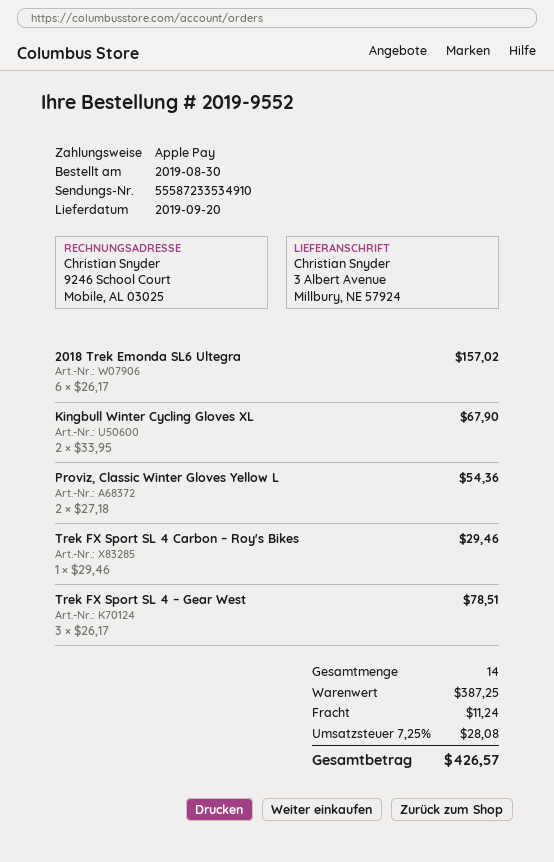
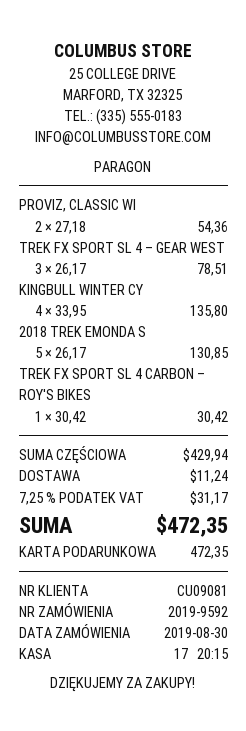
order number: 2019-9552 -> 2019-9592
payment method: Apple Pay -> gift card
2018 Trek Emonda SL6 Ultegra: 6 x 26.17 = 157.02 -> 5 x 26.17 = 130.85
Kingbull Winter Cycling Gloves XL: 2 x 33.95 = 67.90 -> 4 x 33.95 = 135.80
Trek FX Sport SL 4 Carbon – Roy's Bikes: 1 x 29.46 = 29.46 -> 1 x 30.42 = 30.42
subtotal: 387.25 -> 429.94
tax: 7.25% = 28.08 -> 7.25% = 31.17
total: 426.57 -> 472.35

